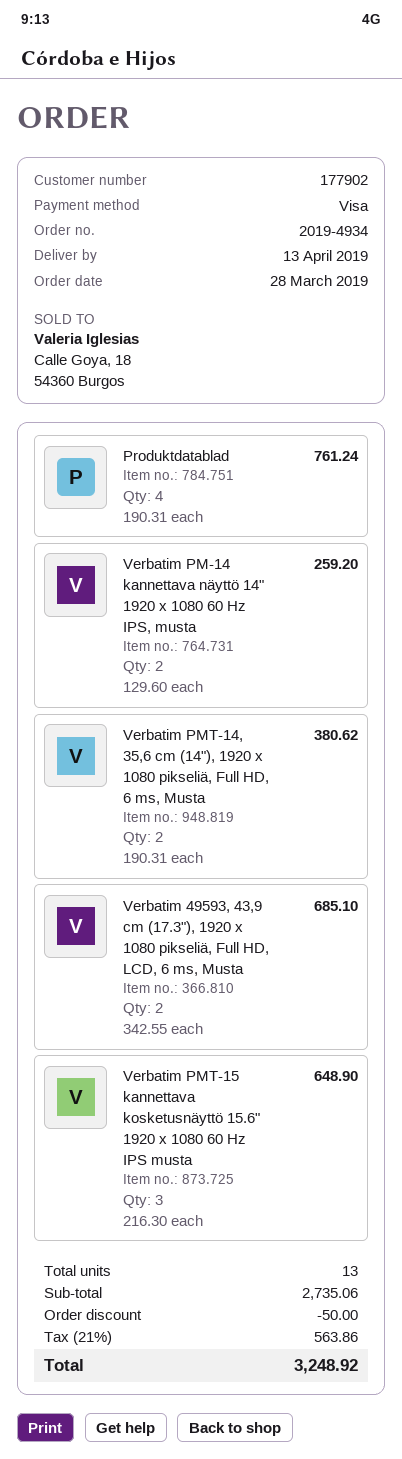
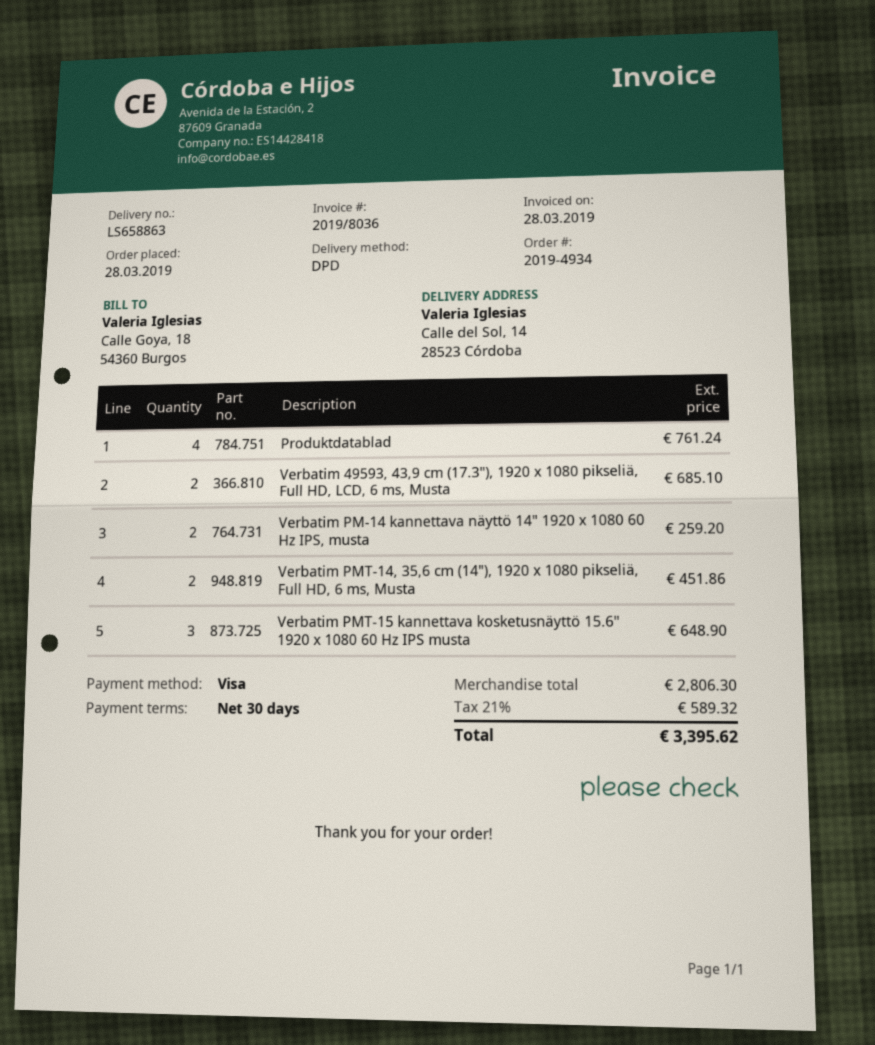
Verbatim PMT-14, 35,6 cm (14"), 1920 x 1080 pikseliä, Full HD, 6 ms, Musta: 2 for 380.62 -> 2 for 451.86
subtotal: 2735.06 -> 2806.30
discount: 50.00 -> none
tax: 21% = 563.86 -> 21% = 589.32
total: 3248.92 -> 3395.62

